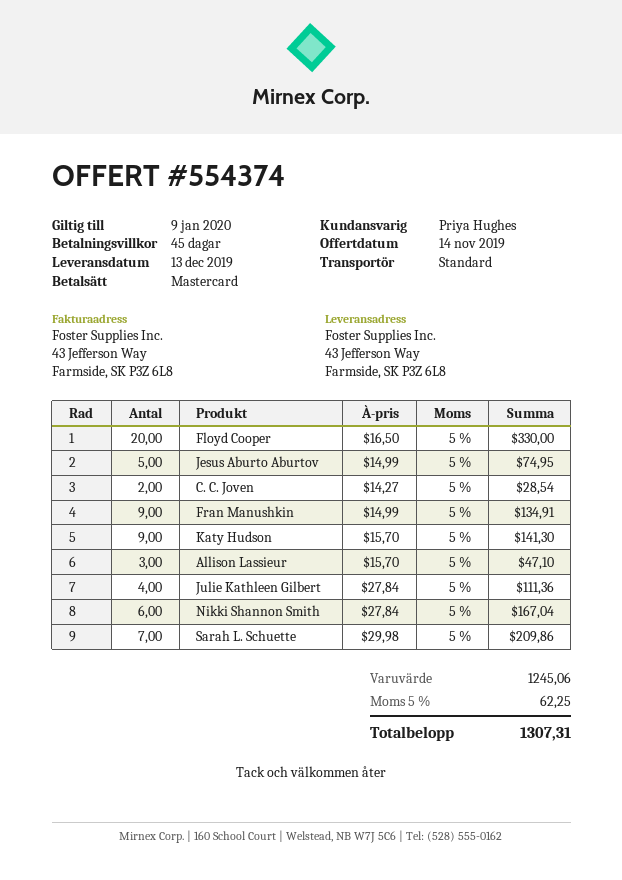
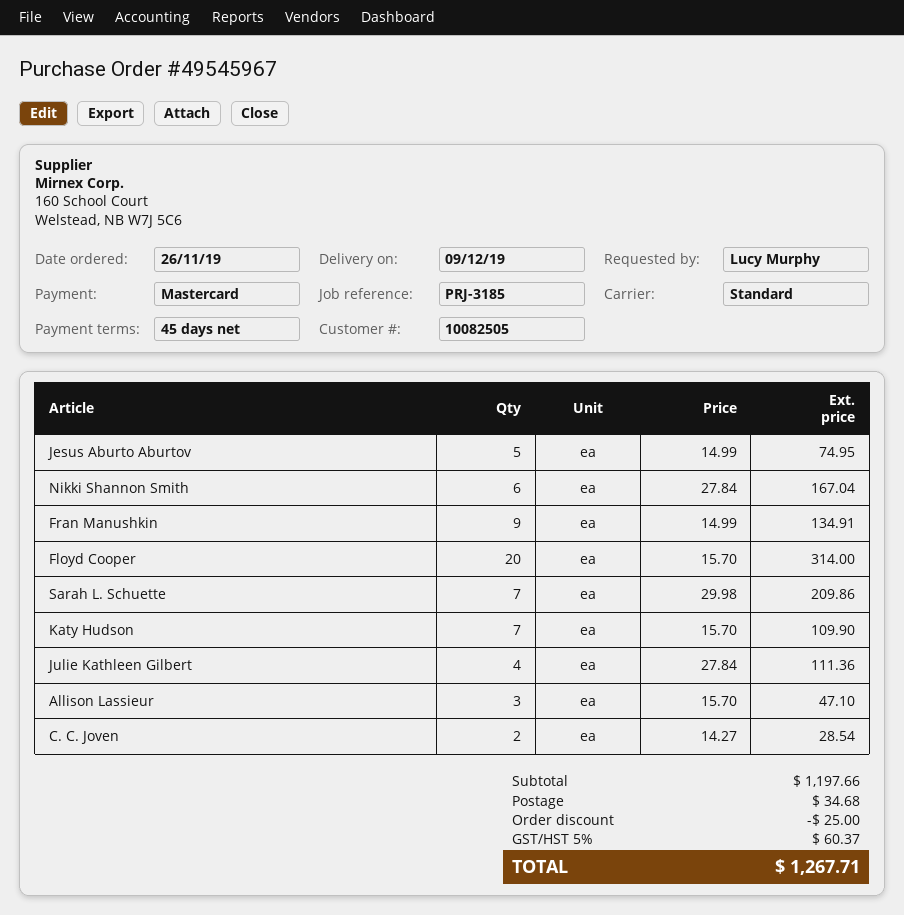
delivery date: 2019-12-13 -> 2019-12-09
Floyd Cooper: 20 x 16.50 = 330.00 -> 20 x 15.70 = 314.00
Katy Hudson: 9 x 15.70 = 141.30 -> 7 x 15.70 = 109.90
subtotal: 1245.06 -> 1197.66
discount: none -> 25.00
shipping: none -> 34.68
tax: 5% = 62.25 -> 5% = 60.37
total: 1307.31 -> 1267.71

